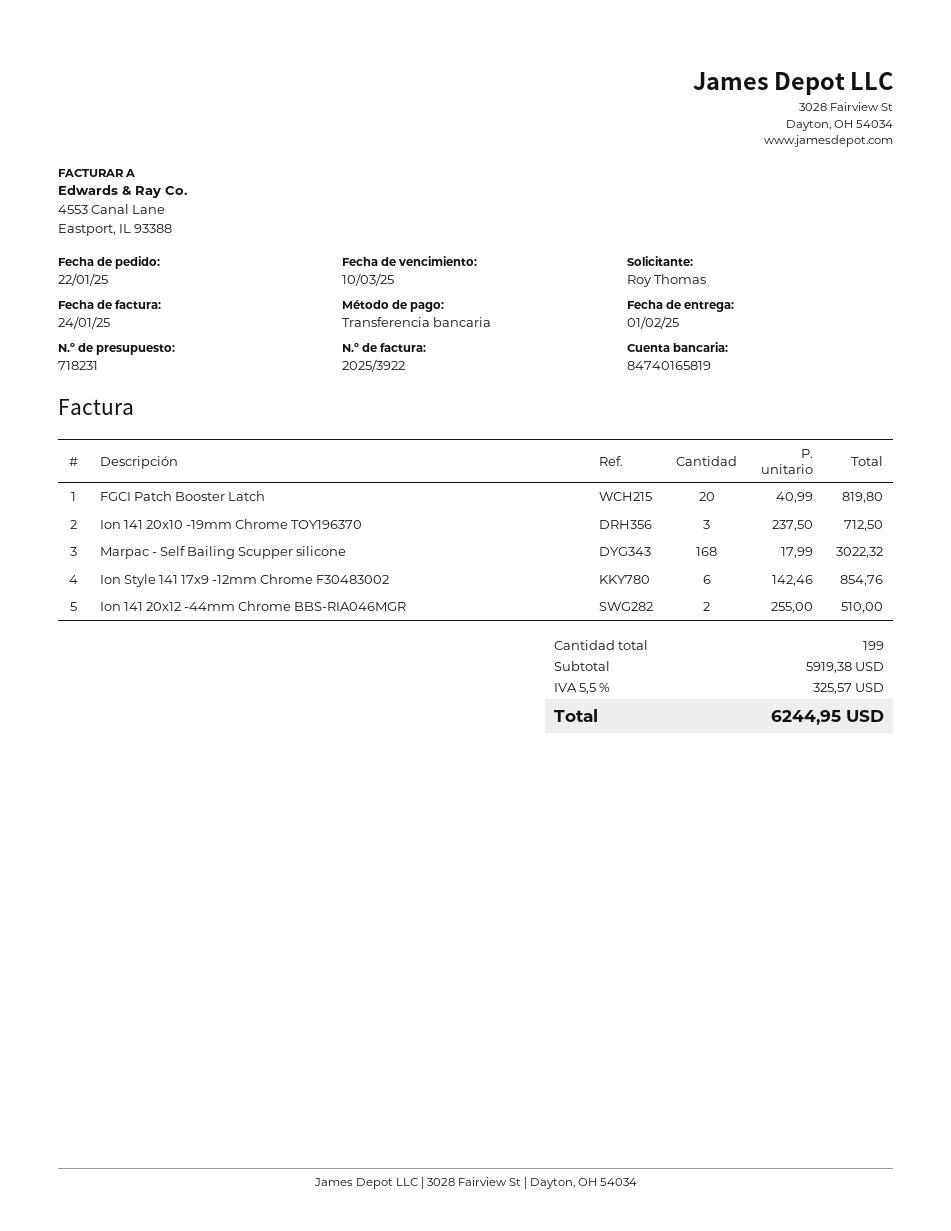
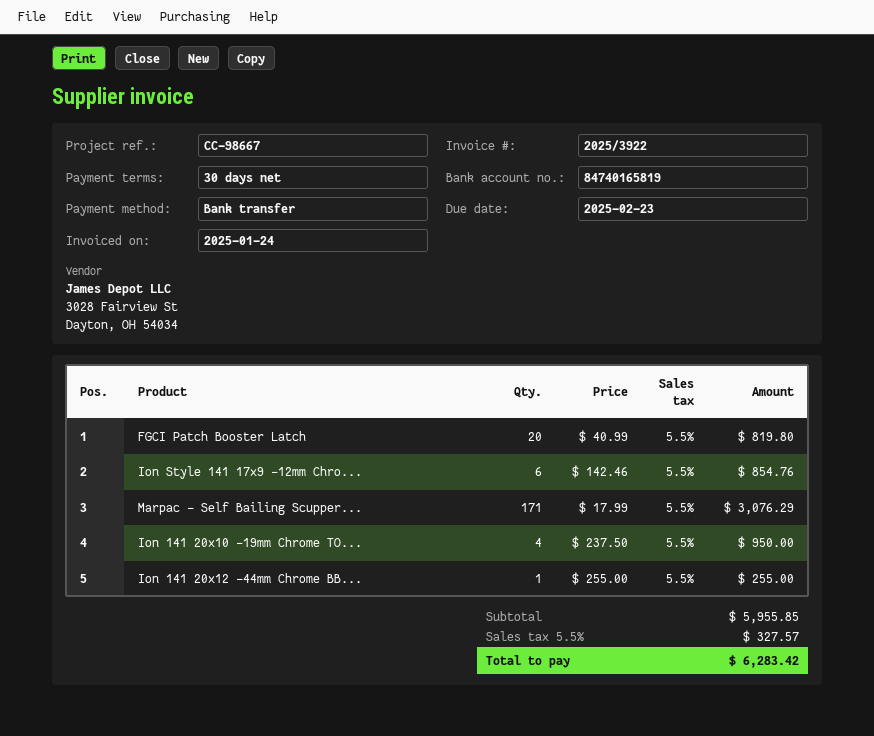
due date: 2025-03-10 -> 2025-02-23
Ion 141 20x10 -19mm Chrome TOY196370: 3 x 237.50 = 712.50 -> 4 x 237.50 = 950.00
Marpac - Self Bailing Scupper silicone: 168 x 17.99 = 3022.32 -> 171 x 17.99 = 3076.29
Ion 141 20x12 -44mm Chrome BBS-RIA046MGR: 2 x 255.00 = 510.00 -> 1 x 255.00 = 255.00
subtotal: 5919.38 -> 5955.85
tax: 5.5% = 325.57 -> 5.5% = 327.57
total: 6244.95 -> 6283.42

